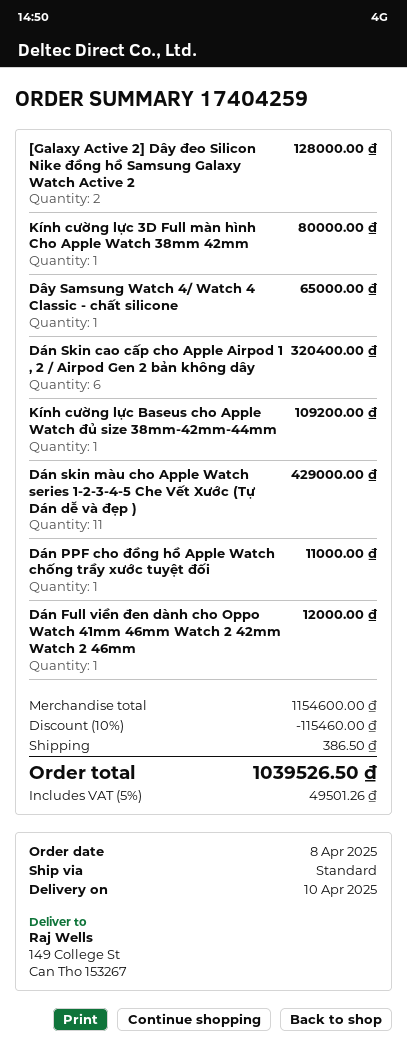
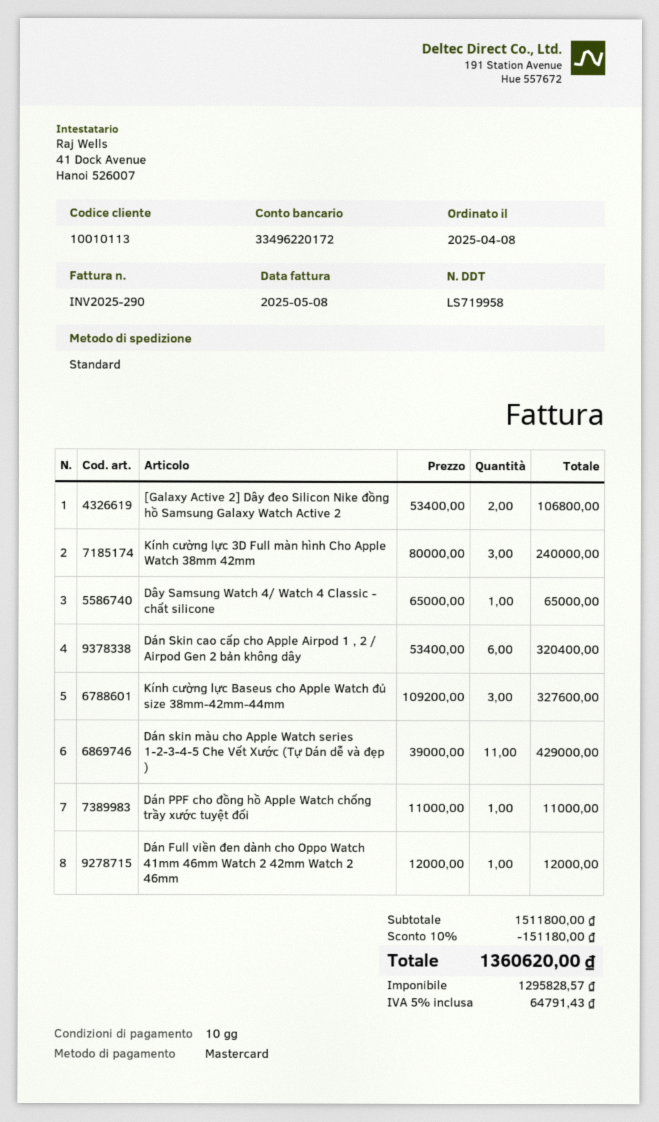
[Galaxy Active 2] Dây đeo Silicon Nike đồng hồ Samsung Galaxy Watch Active 2: 2 for 128000.00 -> 2 for 106800.00
Kính cường lực 3D Full màn hình Cho Apple Watch 38mm 42mm: 1 for 80000.00 -> 3 for 240000.00
Kính cường lực Baseus cho Apple Watch đủ size 38mm-42mm-44mm: 1 for 109200.00 -> 3 for 327600.00
subtotal: 1154600.00 -> 1511800.00
discount: 10% = 115460.00 -> 10% = 151180.00
shipping: 386.50 -> none
tax: 5% = 49501.26 -> 5% = 64791.43
total: 1039526.50 -> 1360620.00

